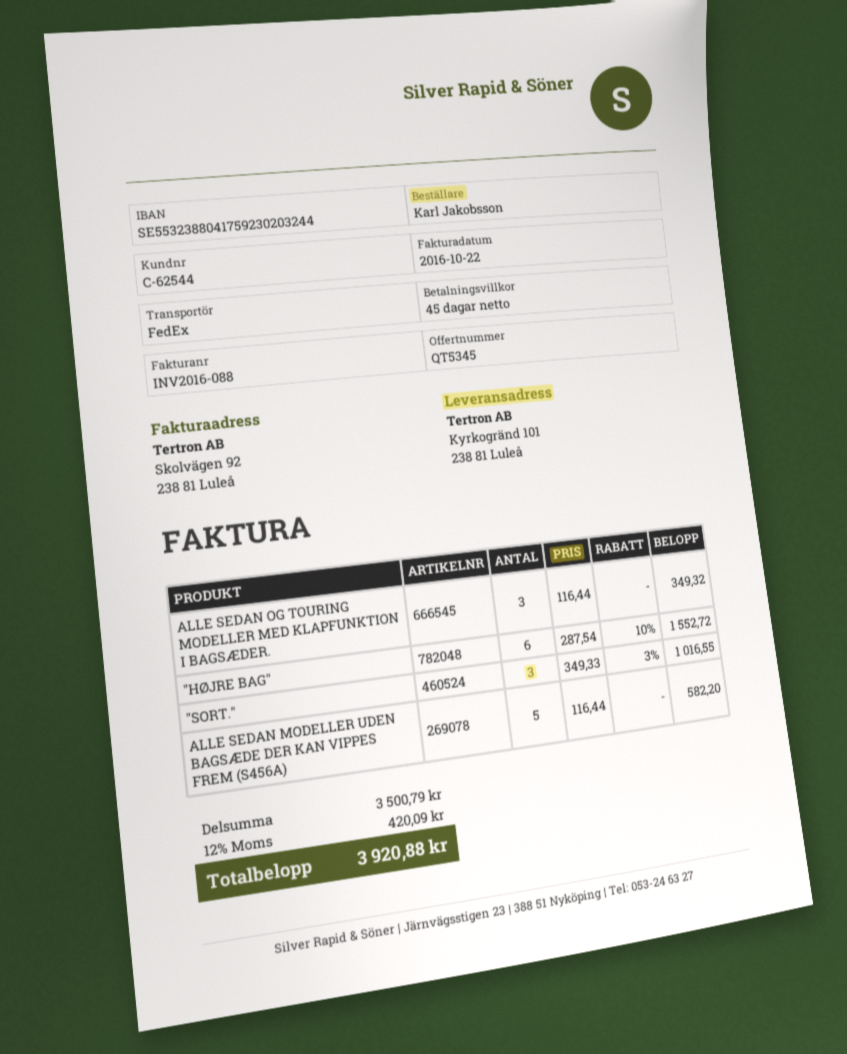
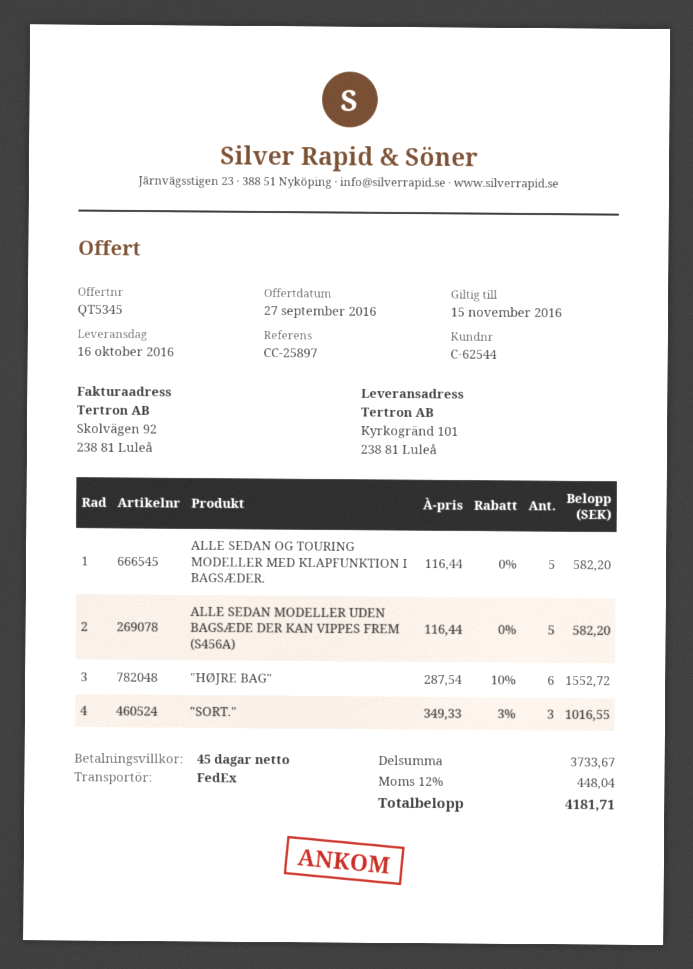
ALLE SEDAN OG TOURING MODELLER MED KLAPFUNKTION I BAGSÆDER.: 3 x 116.44 = 349.32 -> 5 x 116.44 = 582.20
subtotal: 3500.79 -> 3733.67
tax: 12% = 420.09 -> 12% = 448.04
total: 3920.88 -> 4181.71

